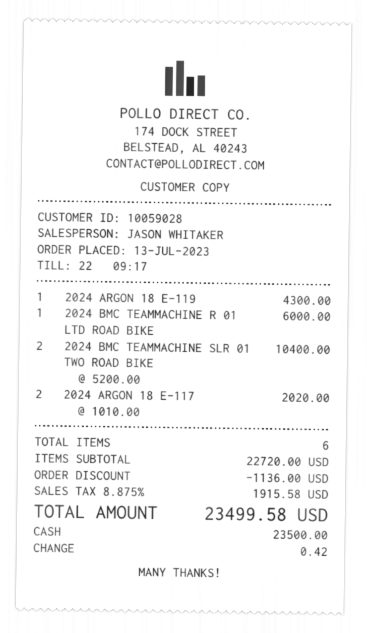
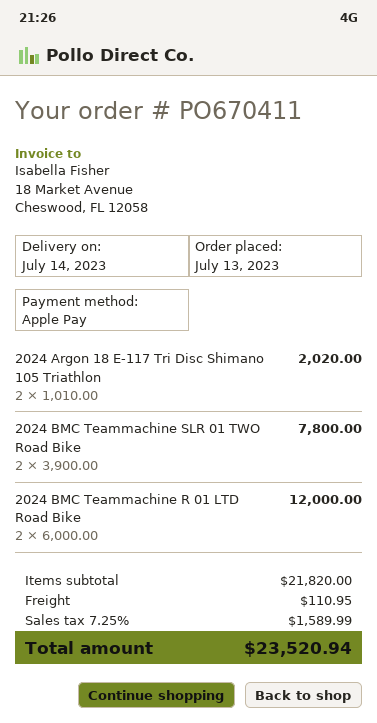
payment method: cash -> Apple Pay
2024 ARGON 18 E-119: 1 x 4300.00 = 4300.00 -> none
2024 BMC TEAMMACHINE R 01 LTD ROAD BIKE: 1 x 6000.00 = 6000.00 -> 2 x 6000.00 = 12000.00
2024 BMC TEAMMACHINE SLR 01 TWO ROAD BIKE: 2 x 5200.00 = 10400.00 -> 2 x 3900.00 = 7800.00
subtotal: 22720.00 -> 21820.00
discount: 1136.00 -> none
shipping: none -> 110.95
tax: 8.875% = 1915.58 -> 7.25% = 1589.99
total: 23499.58 -> 23520.94

